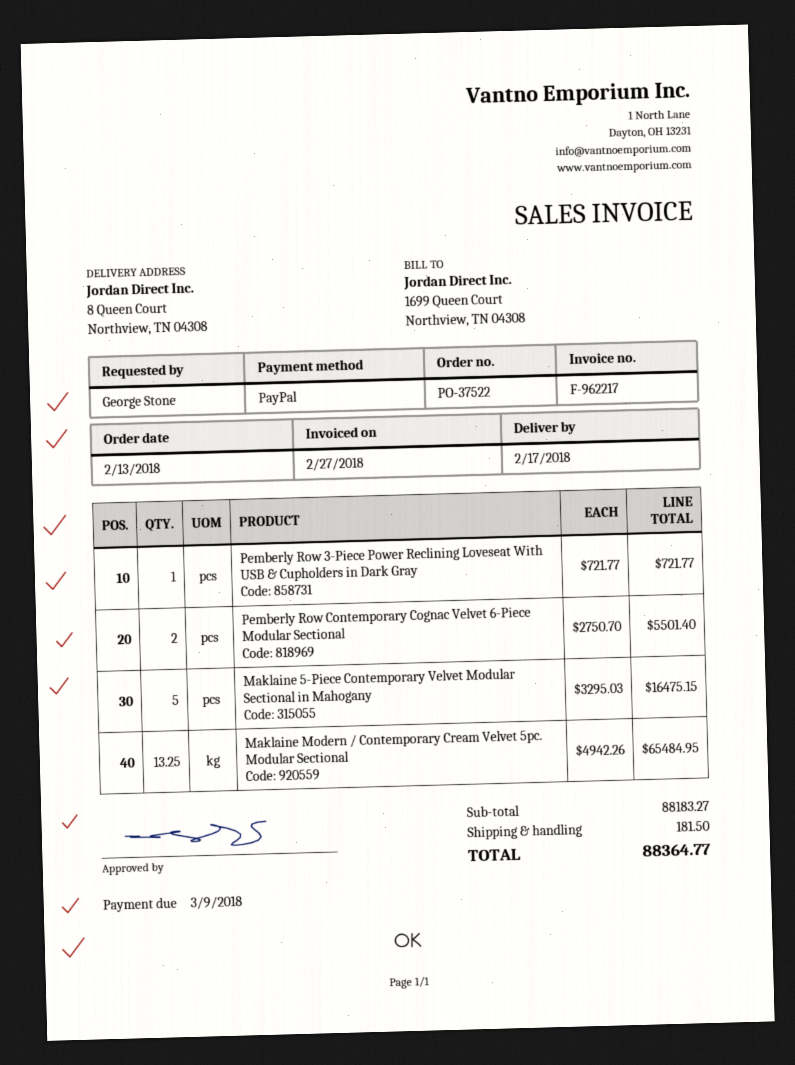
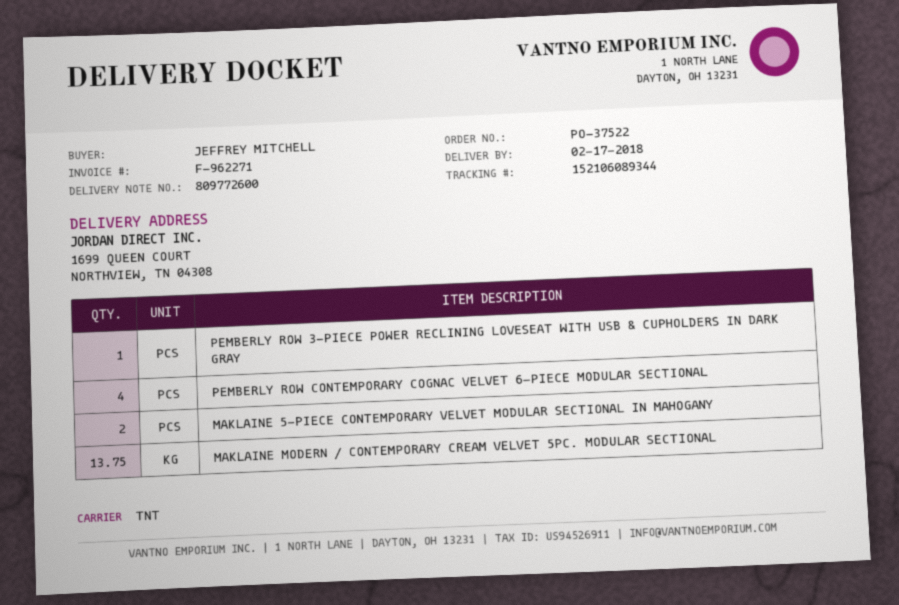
invoice number: F-962217 -> F-962271
ordered by: George Stone -> JEFFREY MITCHELL
ship to: 8 Queen Court, Northview, TN 04308 -> 1699 QUEEN COURT, NORTHVIEW, TN 04308
Pemberly Row Contemporary Cognac Velvet 6-Piece Modular Sectional: 2 -> 4
Maklaine 5-Piece Contemporary Velvet Modular Sectional in Mahogany: 5 -> 2
Maklaine Modern / Contemporary Cream Velvet 5pc. Modular Sectional: 13.25 -> 13.75

